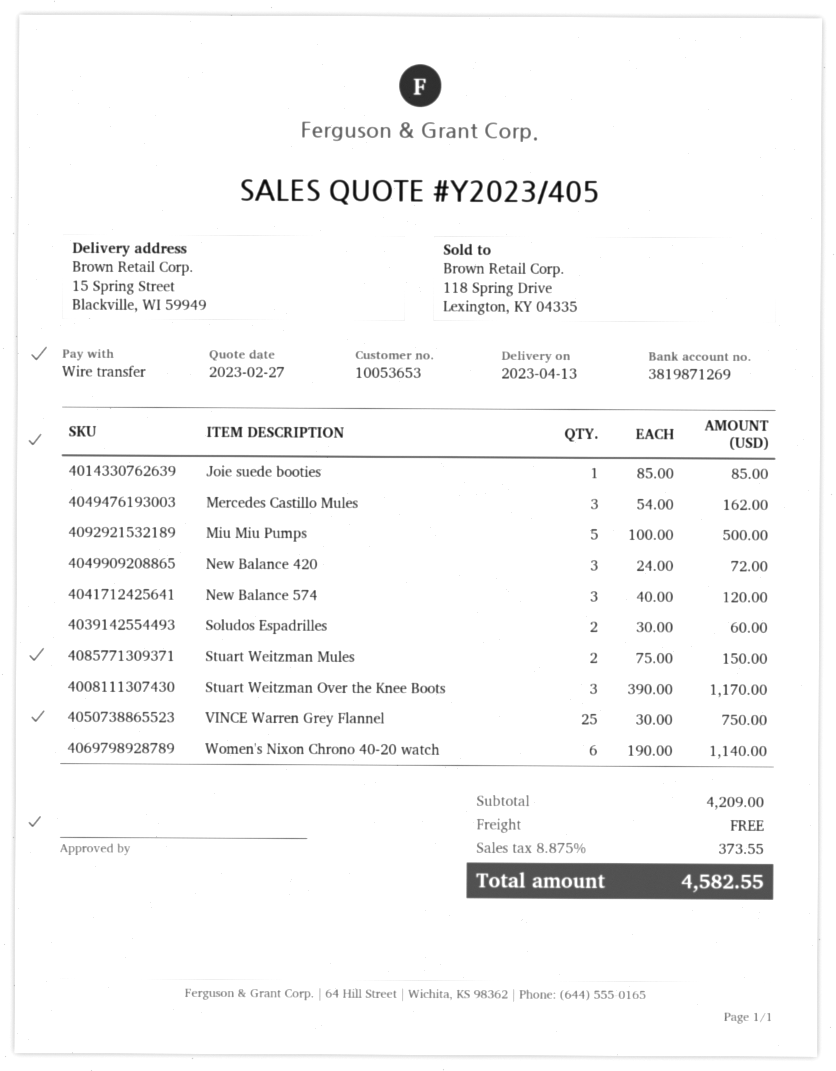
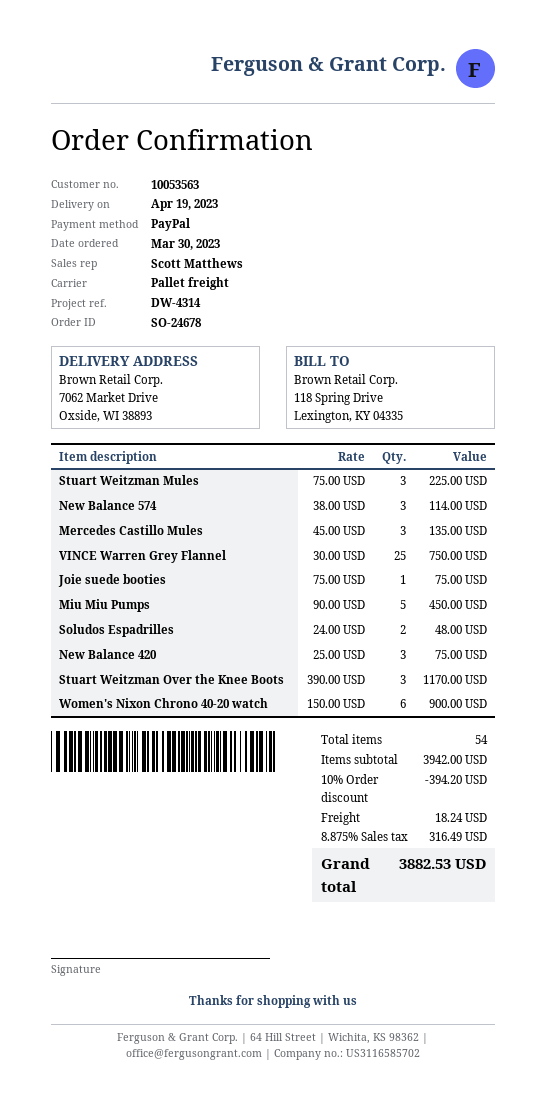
delivery date: 2023-04-13 -> 2023-04-19
customer number: 10053653 -> 10053563
payment method: bank transfer -> PayPal
ship to: 15 Spring Street, Blackville, WI 59949 -> 7062 Market Drive, Oxside, WI 38893
Joie suede booties: 1 x 85.00 = 85.00 -> 1 x 75.00 = 75.00
Mercedes Castillo Mules: 3 x 54.00 = 162.00 -> 3 x 45.00 = 135.00
Miu Miu Pumps: 5 x 100.00 = 500.00 -> 5 x 90.00 = 450.00
New Balance 420: 3 x 24.00 = 72.00 -> 3 x 25.00 = 75.00
New Balance 574: 3 x 40.00 = 120.00 -> 3 x 38.00 = 114.00
Soludos Espadrilles: 2 x 30.00 = 60.00 -> 2 x 24.00 = 48.00
Stuart Weitzman Mules: 2 x 75.00 = 150.00 -> 3 x 75.00 = 225.00
Women's Nixon Chrono 40-20 watch: 6 x 190.00 = 1140.00 -> 6 x 150.00 = 900.00
subtotal: 4209.00 -> 3942.00
discount: none -> 10% = 394.20
shipping: 0.00 -> 18.24
tax: 8.875% = 373.55 -> 8.875% = 316.49
total: 4582.55 -> 3882.53

